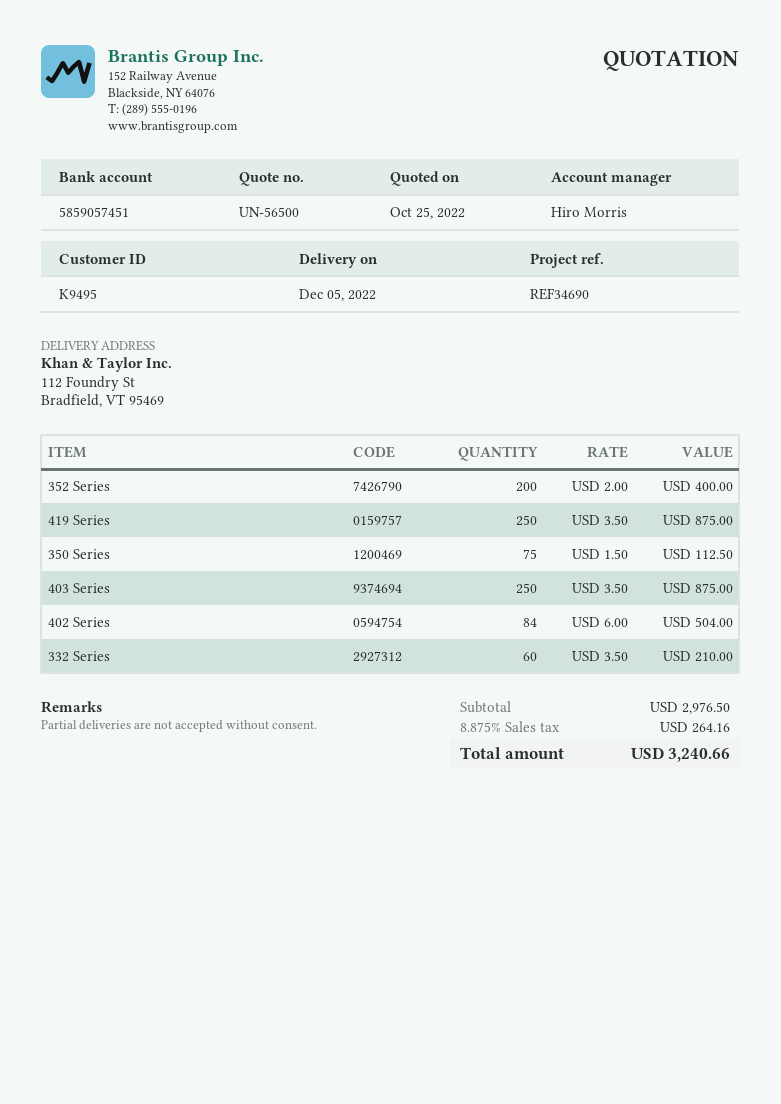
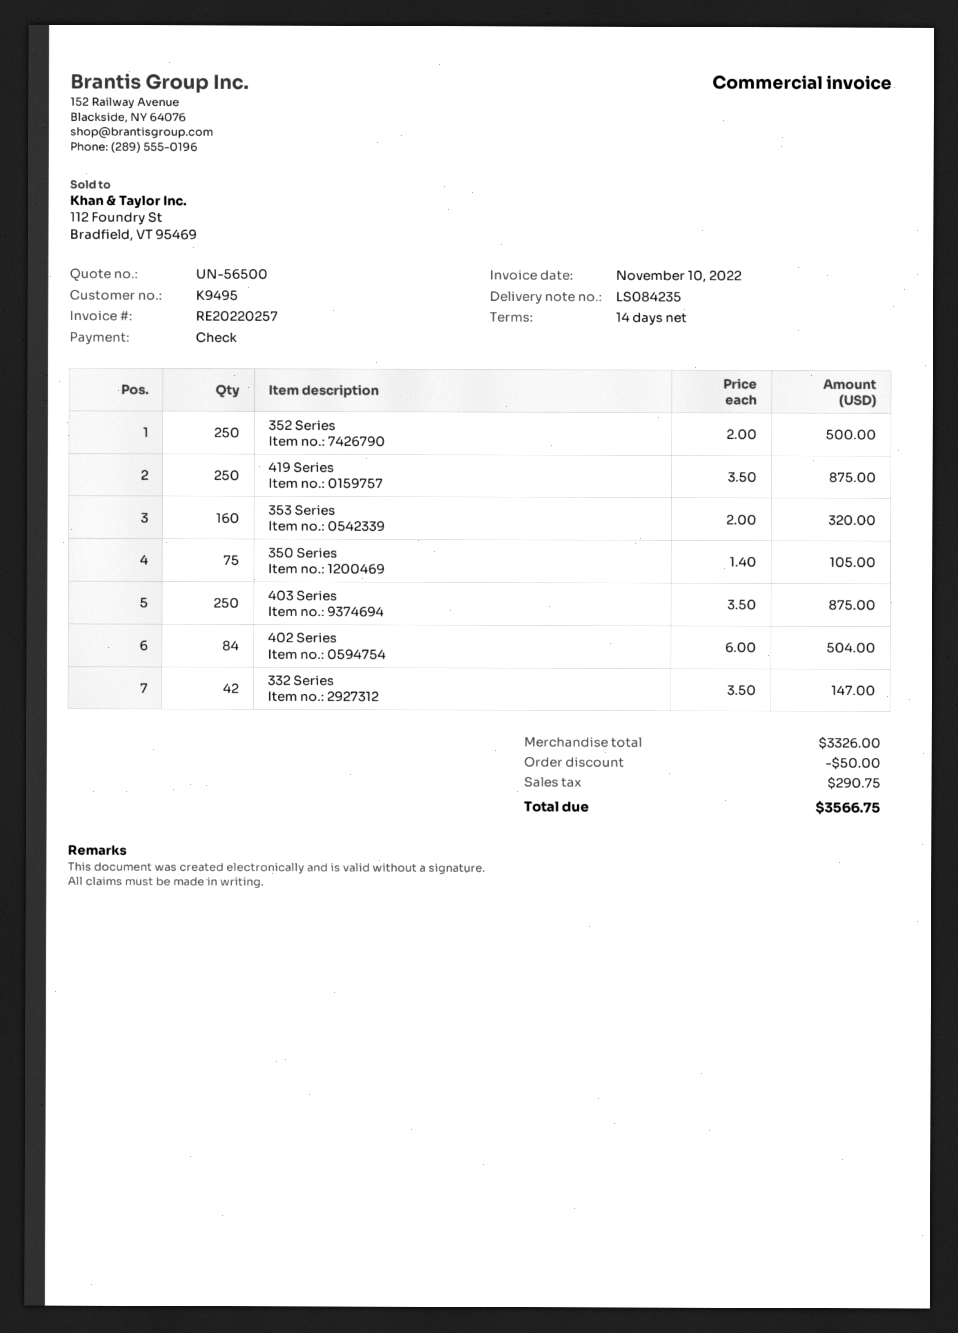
352 Series: 200 x 2.00 = 400.00 -> 250 x 2.00 = 500.00
350 Series: 75 x 1.50 = 112.50 -> 75 x 1.40 = 105.00
332 Series: 60 x 3.50 = 210.00 -> 42 x 3.50 = 147.00
353 Series: none -> 160 x 2.00 = 320.00
subtotal: 2976.50 -> 3326.00
discount: none -> 50.00
tax: 264.16 -> 290.75
total: 3240.66 -> 3566.75

